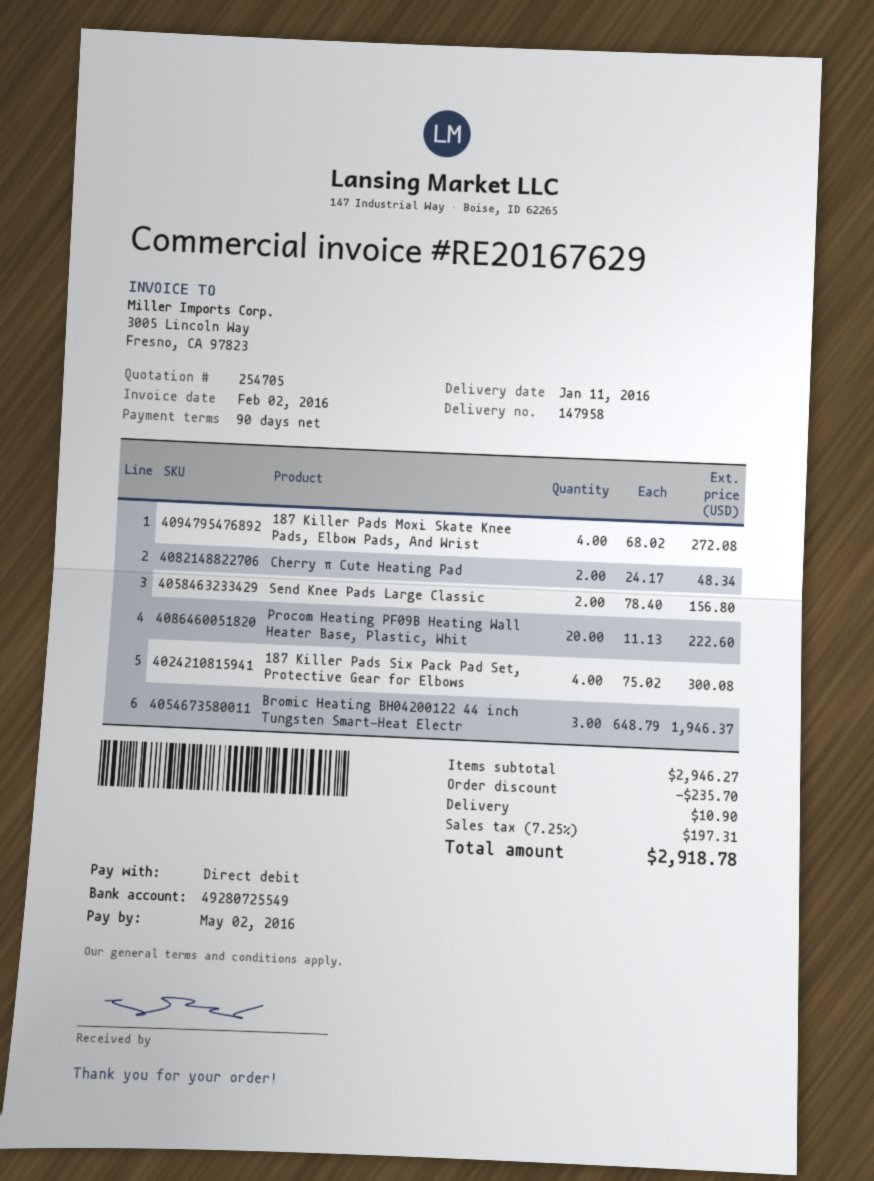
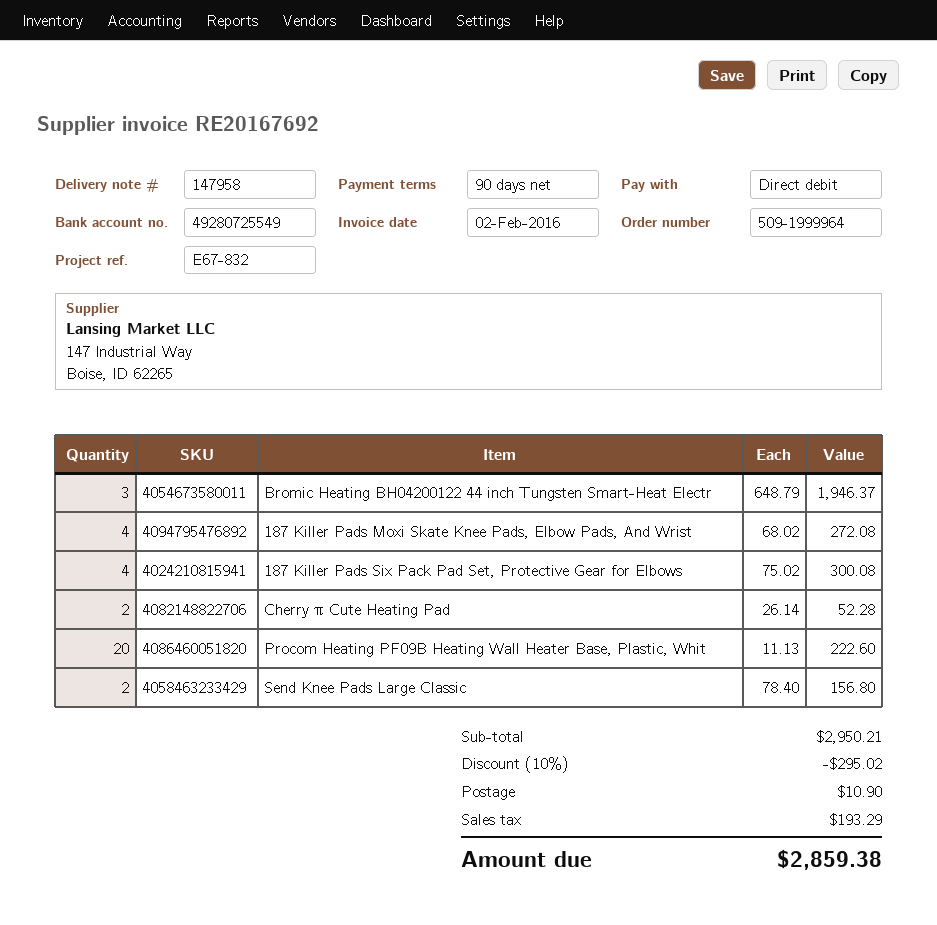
invoice number: RE20167629 -> RE20167692
Cherry π Cute Heating Pad: 2 x 24.17 = 48.34 -> 2 x 26.14 = 52.28
subtotal: 2946.27 -> 2950.21
discount: 235.70 -> 295.02
tax: 197.31 -> 193.29
total: 2918.78 -> 2859.38

